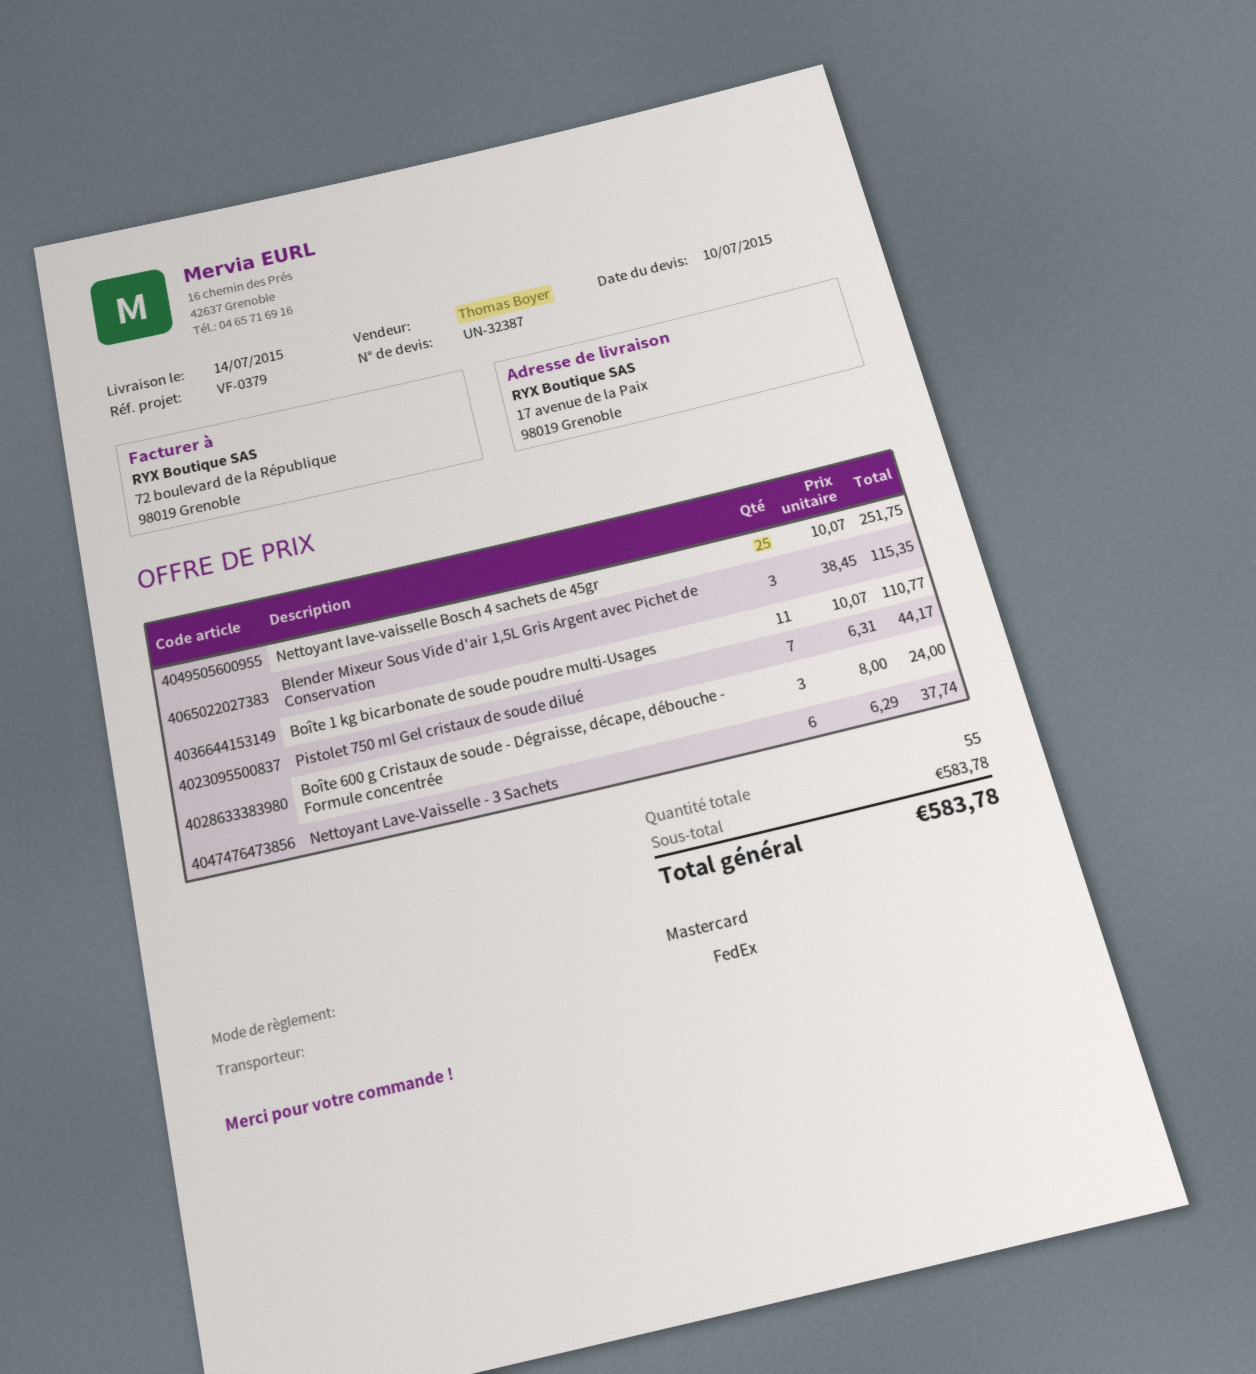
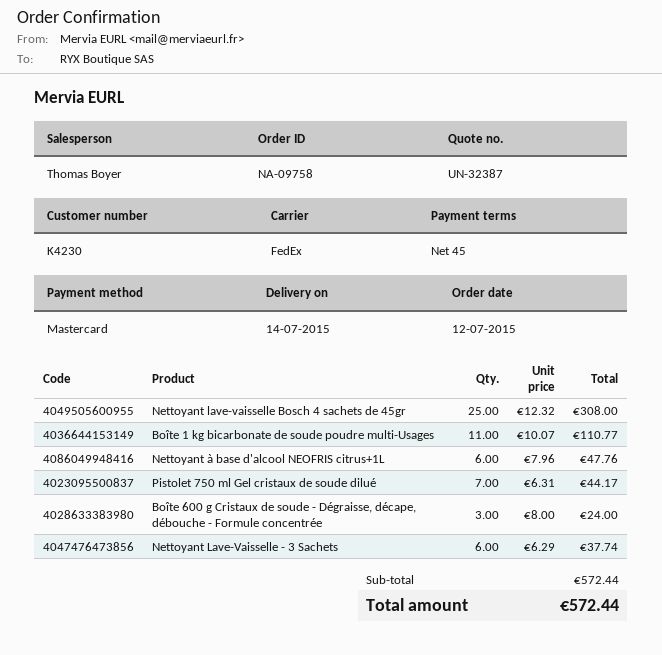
Nettoyant lave-vaisselle Bosch 4 sachets de 45gr: 25 x 10.07 = 251.75 -> 25 x 12.32 = 308.00
Blender Mixeur Sous Vide d'air 1,5L Gris Argent avec Pichet de Conservation: 3 x 38.45 = 115.35 -> none
Nettoyant à base d'alcool NEOFRIS citrus+1L: none -> 6 x 7.96 = 47.76
subtotal: 583.78 -> 572.44
total: 583.78 -> 572.44

